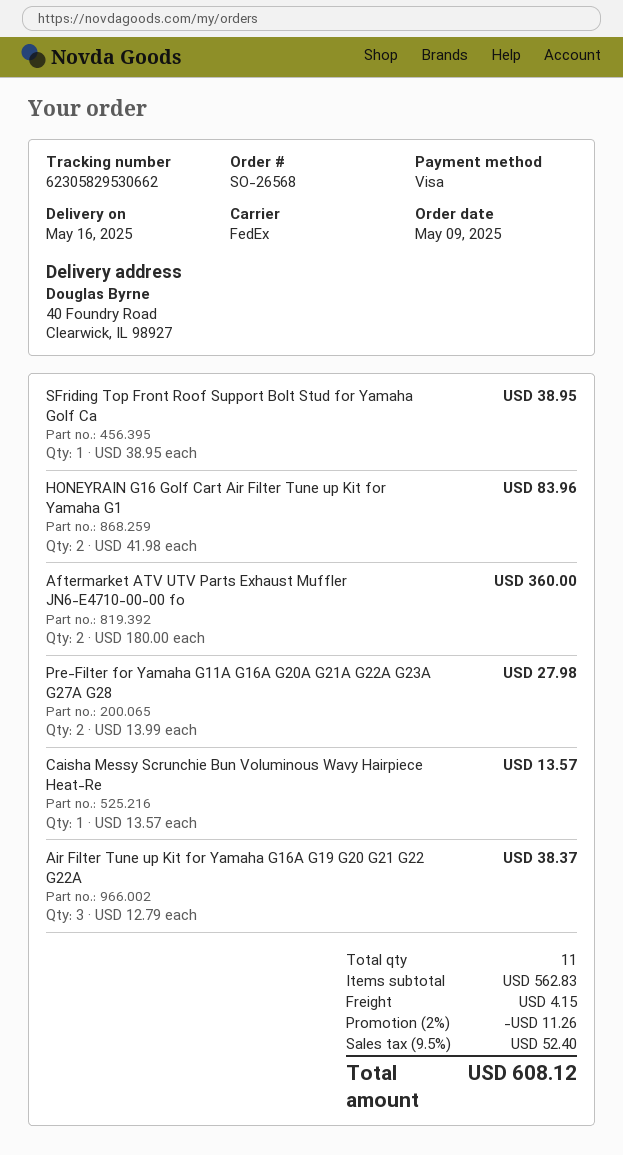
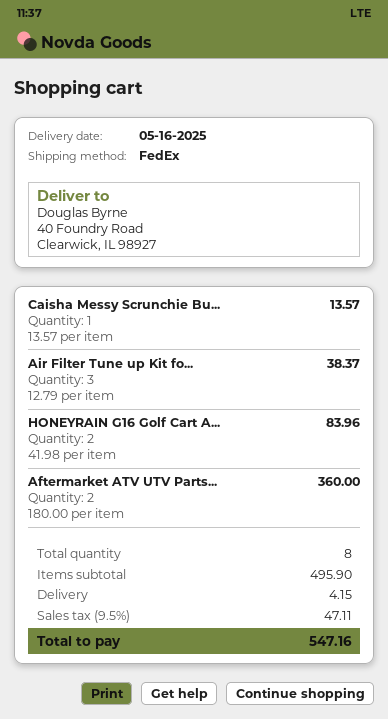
SFriding Top Front Roof Support Bolt Stud for Yamaha Golf Ca: 1 x 38.95 = 38.95 -> none
Pre-Filter for Yamaha G11A G16A G20A G21A G22A G23A G27A G28: 2 x 13.99 = 27.98 -> none
total quantity: 11 -> 8
subtotal: 562.83 -> 495.90
discount: 2% = 11.26 -> none
tax: 9.5% = 52.40 -> 9.5% = 47.11
total: 608.12 -> 547.16

